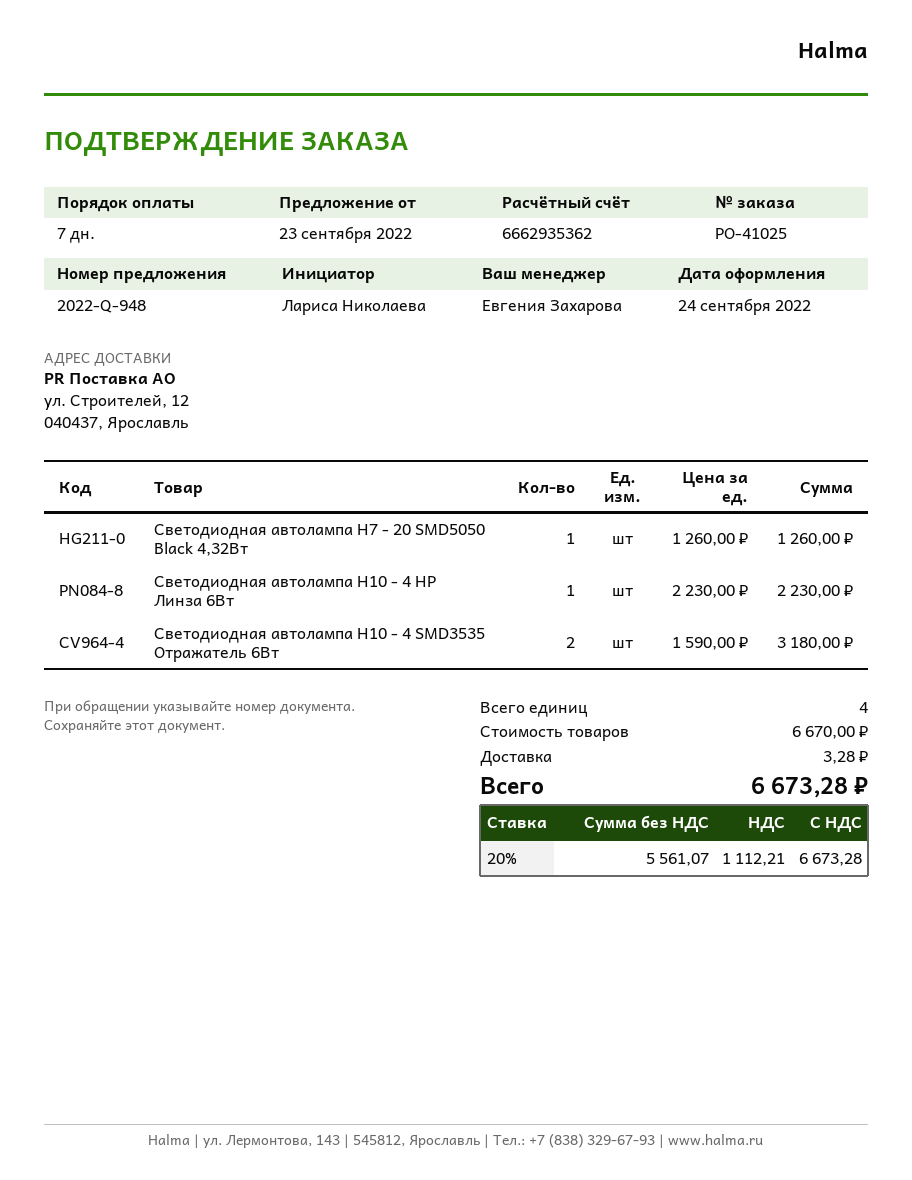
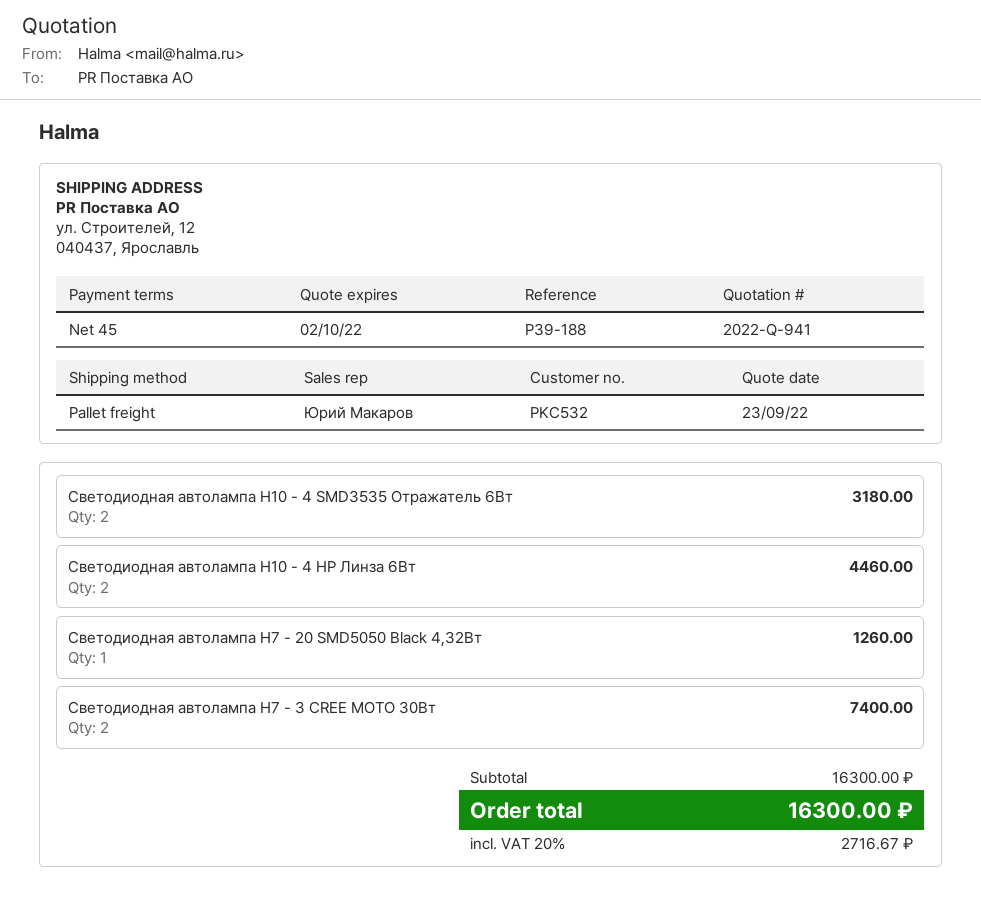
quote number: 2022-Q-948 -> 2022-Q-941
payment terms: 7 days -> 45 days
sales rep: Евгения Захарова -> Юрий Макаров
Светодиодная автолампа Н10 - 4 НP Линза 6Вт: 1 for 2230.00 -> 2 for 4460.00
Светодиодная автолампа Н7 - 3 CREE MOTO 30Вт: none -> 2 for 7400.00
subtotal: 6670.00 -> 16300.00
shipping: 3.28 -> none
tax: 20% = 1112.21 -> 20% = 2716.67
total: 6673.28 -> 16300.00

